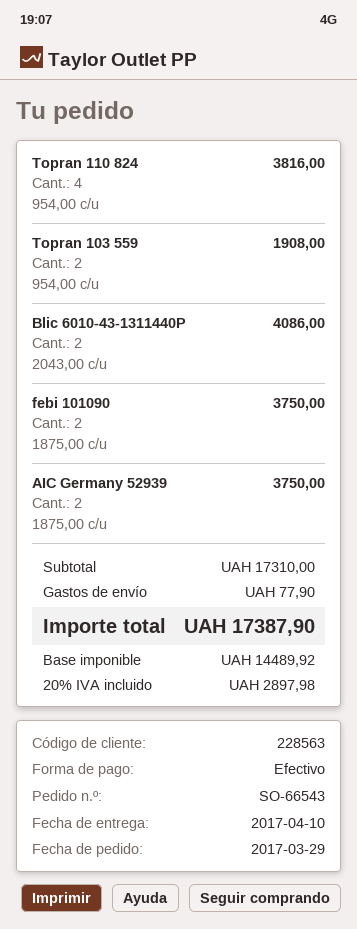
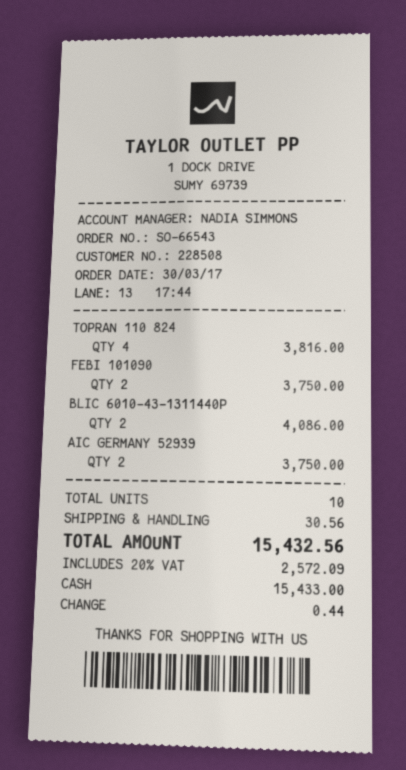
order date: 2017-03-29 -> 2017-03-30
customer number: 228563 -> 228508
Topran 103 559: 2 for 1908.00 -> none
shipping: 77.90 -> 30.56
tax: 20% = 2897.98 -> 20% = 2572.09
total: 17387.90 -> 15432.56

